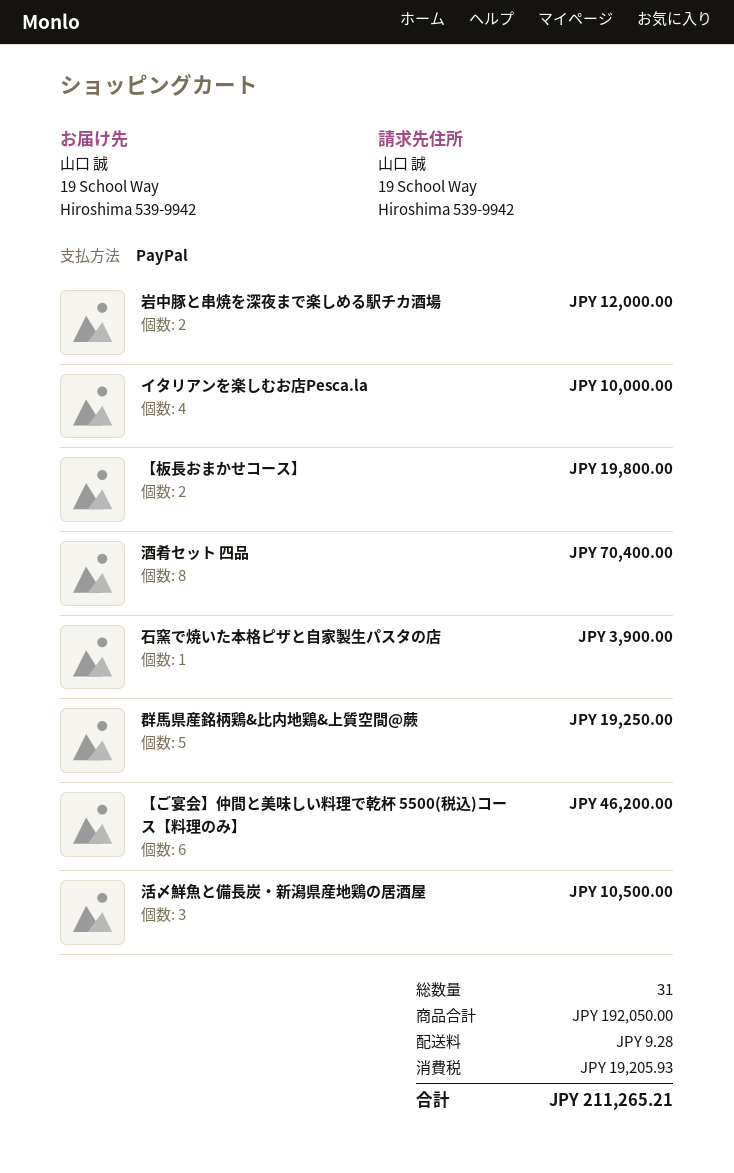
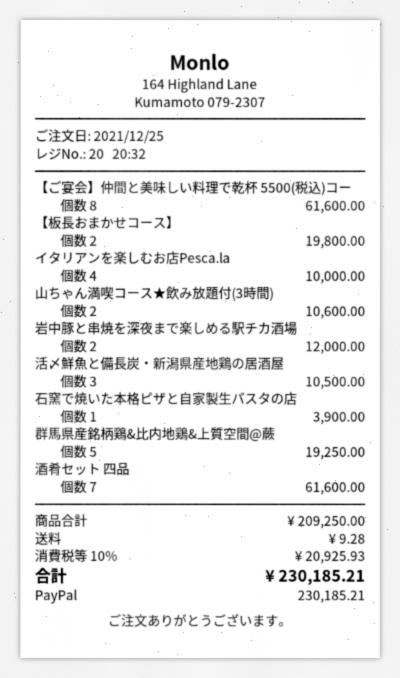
酒肴セット 四品: 8 for 70400.00 -> 7 for 61600.00
【ご宴会】仲間と美味しい料理で乾杯 5500(税込)コース【料理のみ】: 6 for 46200.00 -> 8 for 61600.00
山ちゃん満喫コース★飲み放題付(3時間): none -> 2 for 10600.00
subtotal: 192050.00 -> 209250.00
tax: 19205.93 -> 20925.93
total: 211265.21 -> 230185.21

